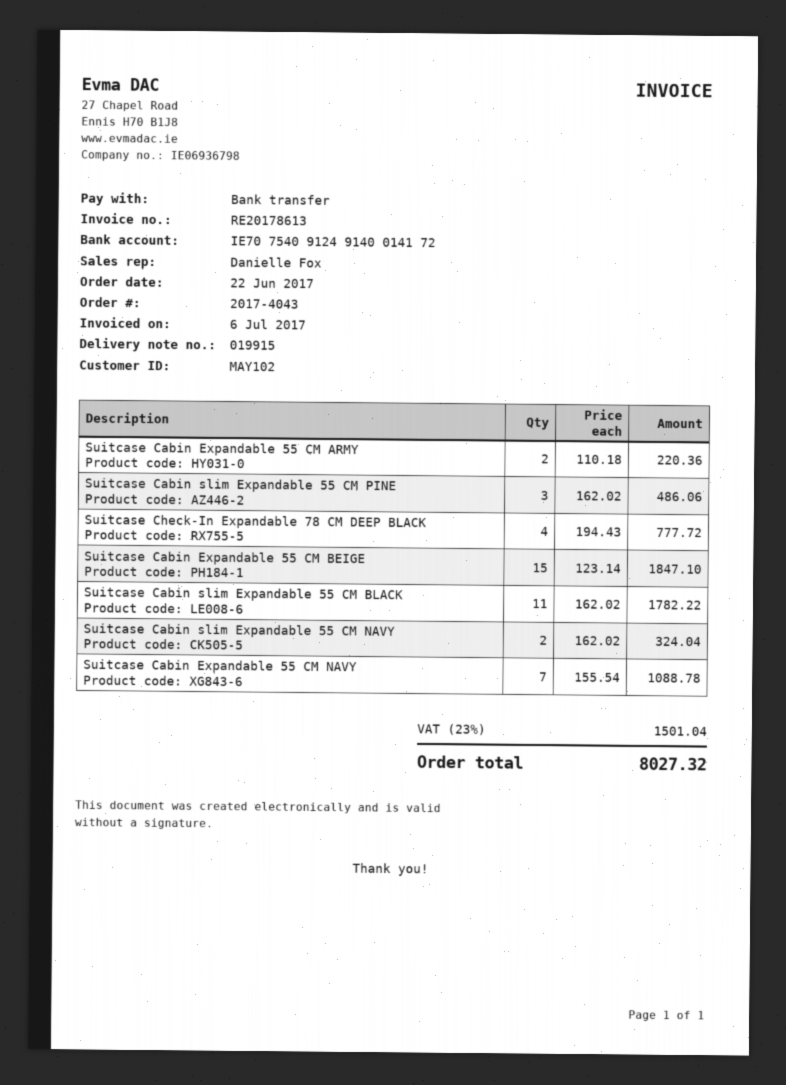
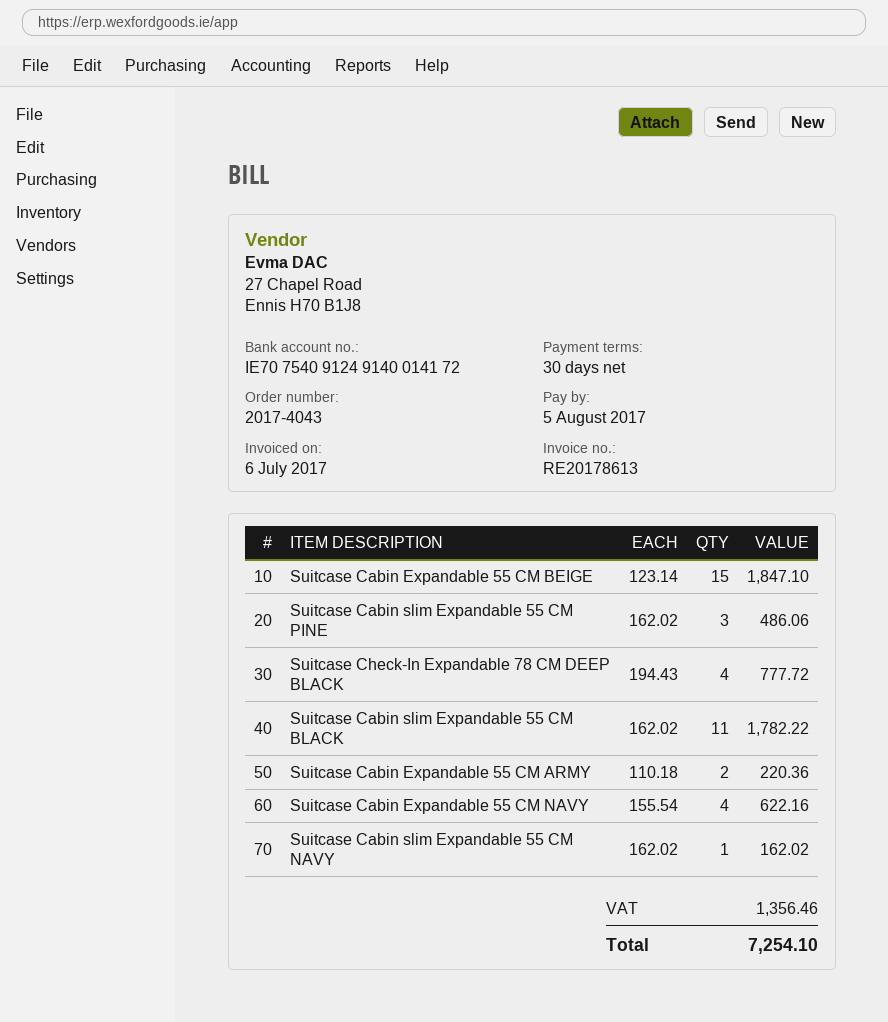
Suitcase Cabin slim Expandable 55 CM NAVY: 2 x 162.02 = 324.04 -> 1 x 162.02 = 162.02
Suitcase Cabin Expandable 55 CM NAVY: 7 x 155.54 = 1088.78 -> 4 x 155.54 = 622.16
tax: 1501.04 -> 1356.46
total: 8027.32 -> 7254.10

